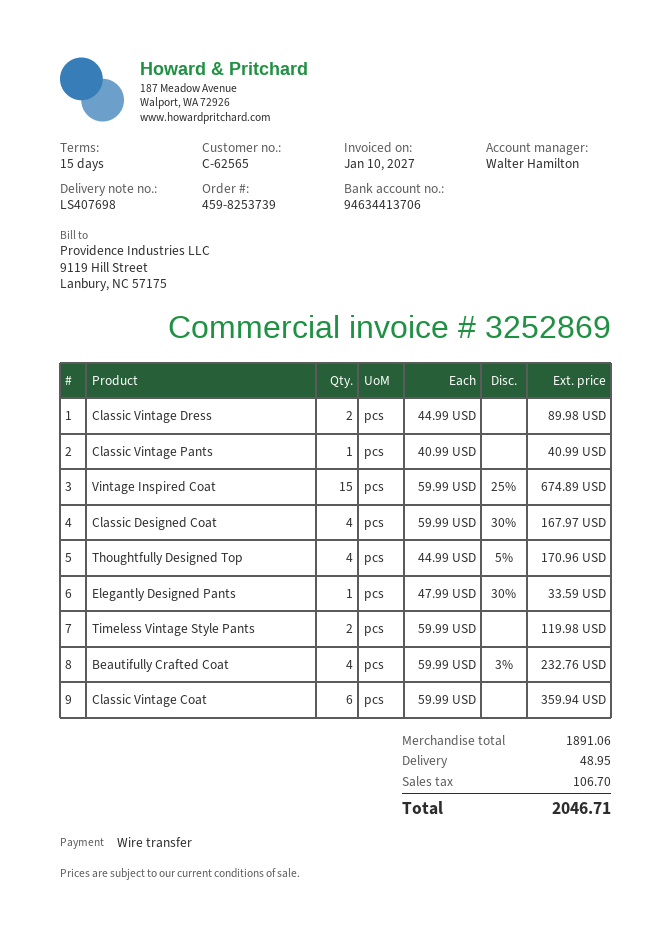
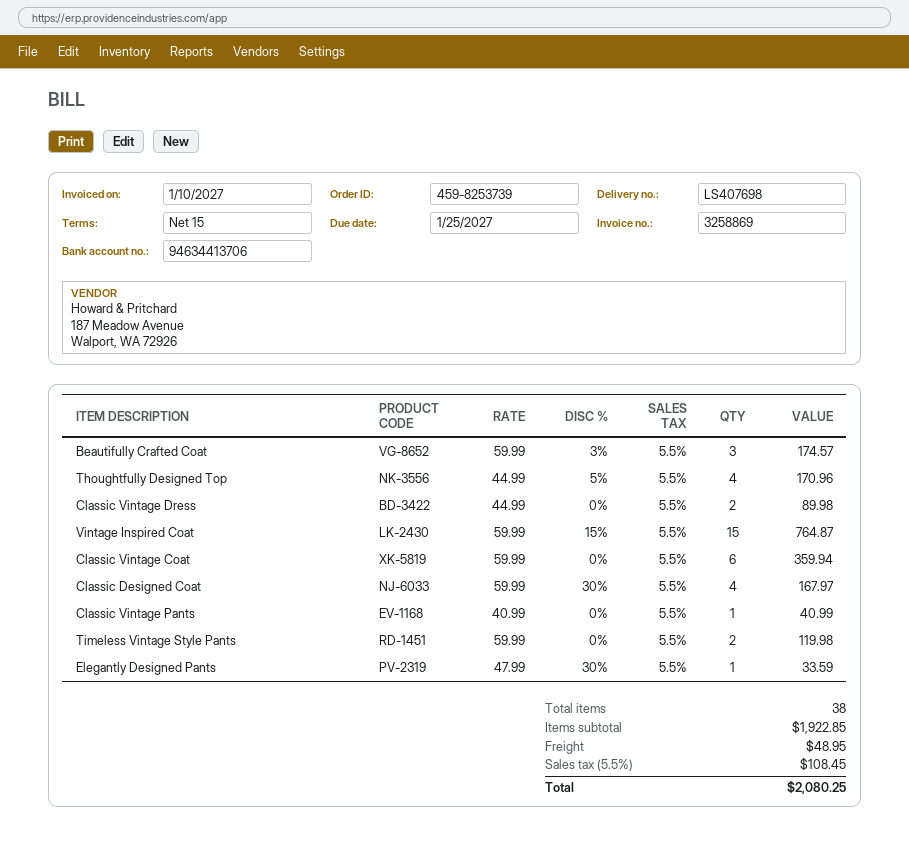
invoice number: 3252869 -> 3258869
Vintage Inspired Coat: 15 x 59.99 - 25% = 674.89 -> 15 x 59.99 - 15% = 764.87
Beautifully Crafted Coat: 4 x 59.99 - 3% = 232.76 -> 3 x 59.99 - 3% = 174.57
subtotal: 1891.06 -> 1922.85
tax: 106.70 -> 108.45
total: 2046.71 -> 2080.25

